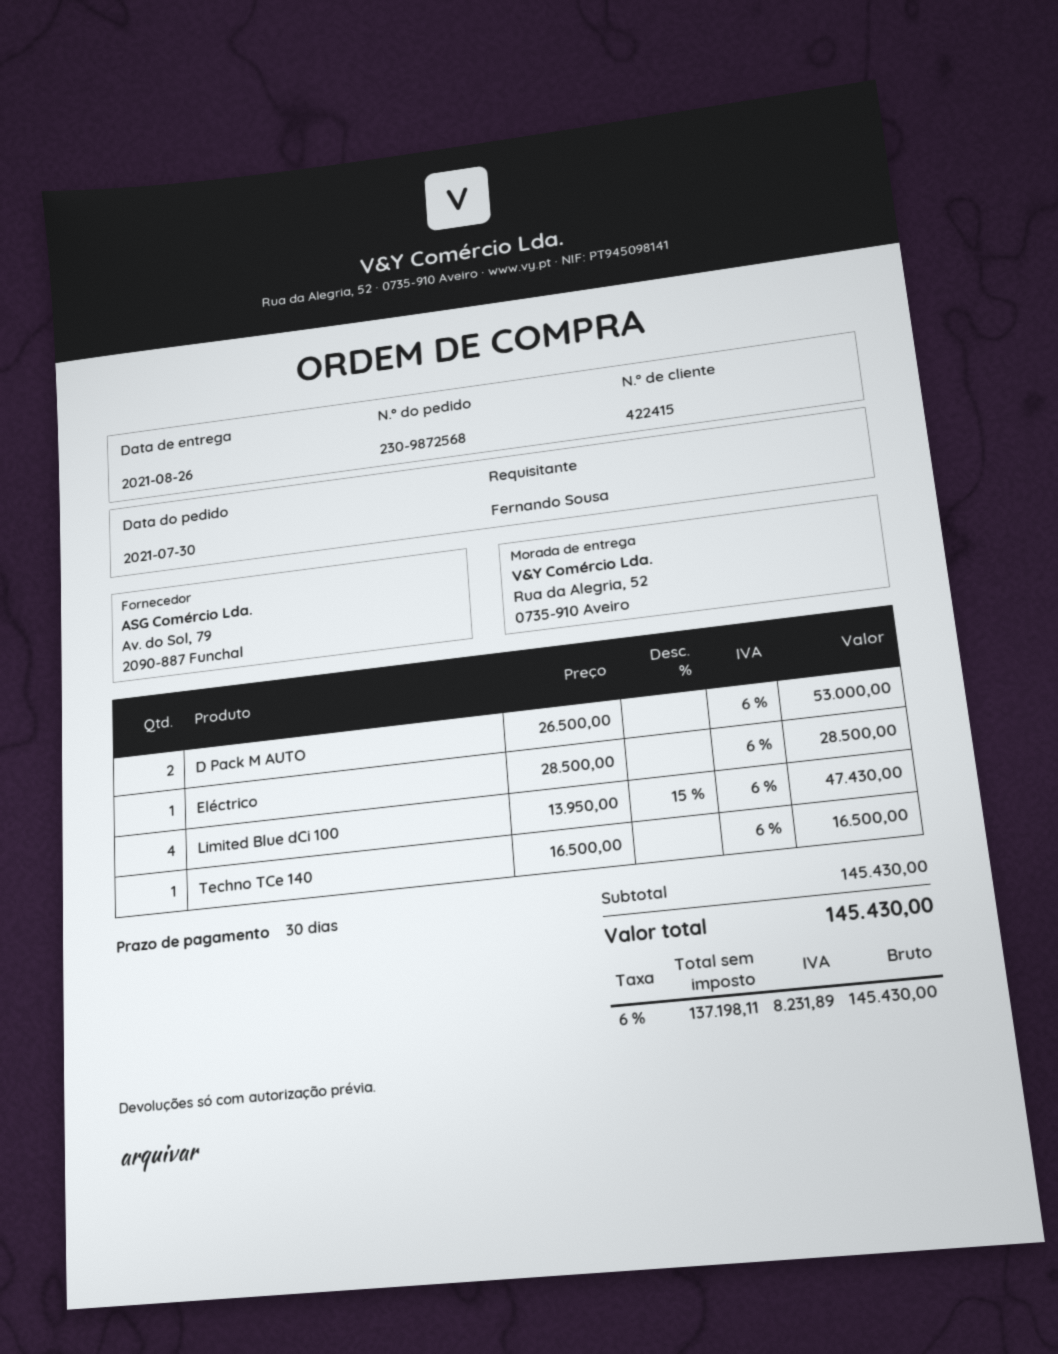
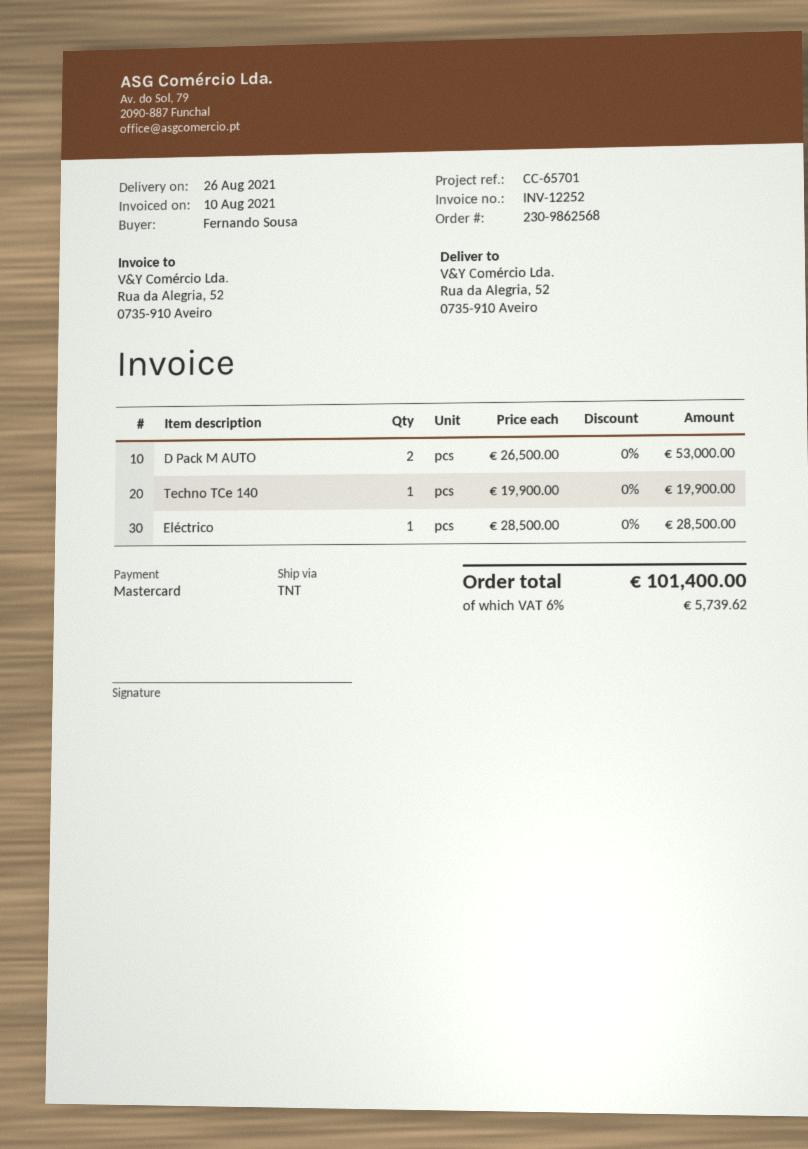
order number: 230-9872568 -> 230-9862568
Limited Blue dCi 100: 4 x 13950.00 - 15% = 47430.00 -> none
Techno TCe 140: 1 x 16500.00 = 16500.00 -> 1 x 19900.00 = 19900.00
tax: 6% = 8231.89 -> 6% = 5739.62
total: 145430.00 -> 101400.00

